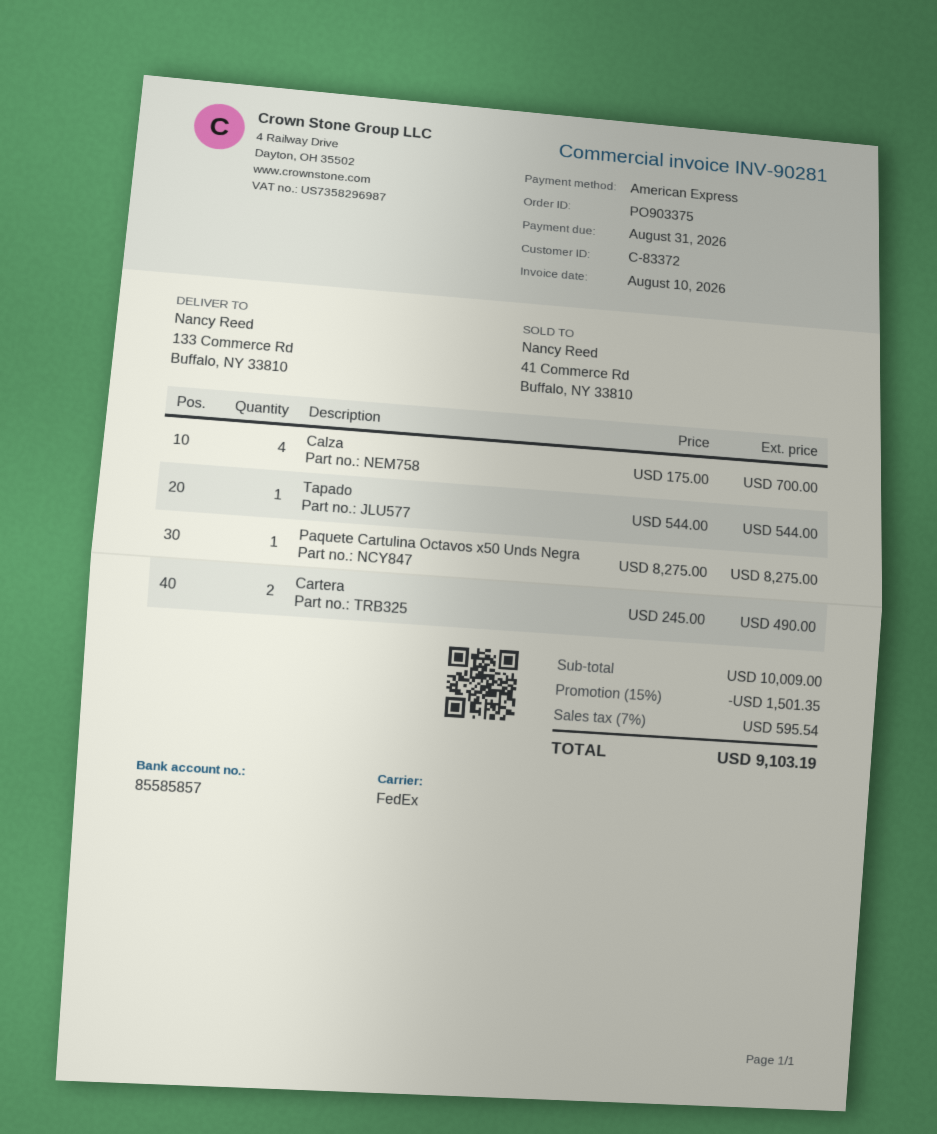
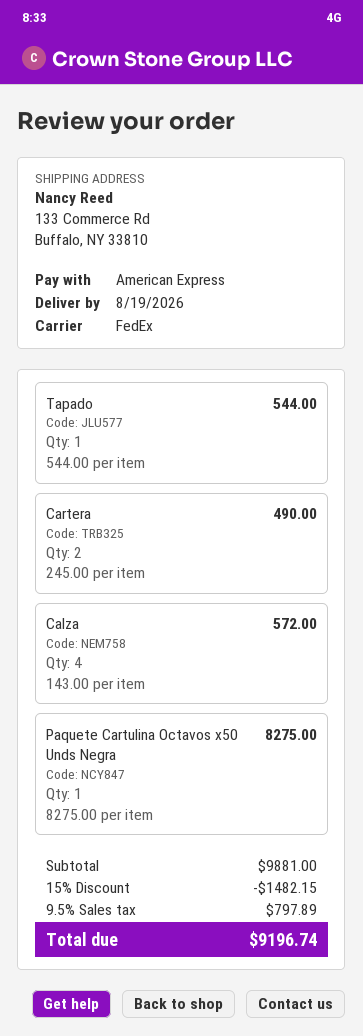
Calza: 4 x 175.00 = 700.00 -> 4 x 143.00 = 572.00
subtotal: 10009.00 -> 9881.00
discount: 15% = 1501.35 -> 15% = 1482.15
tax: 7% = 595.54 -> 9.5% = 797.89
total: 9103.19 -> 9196.74

